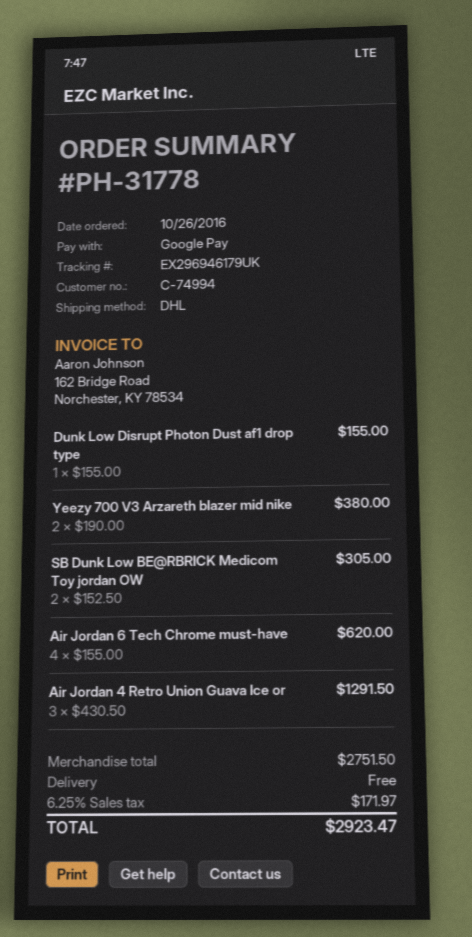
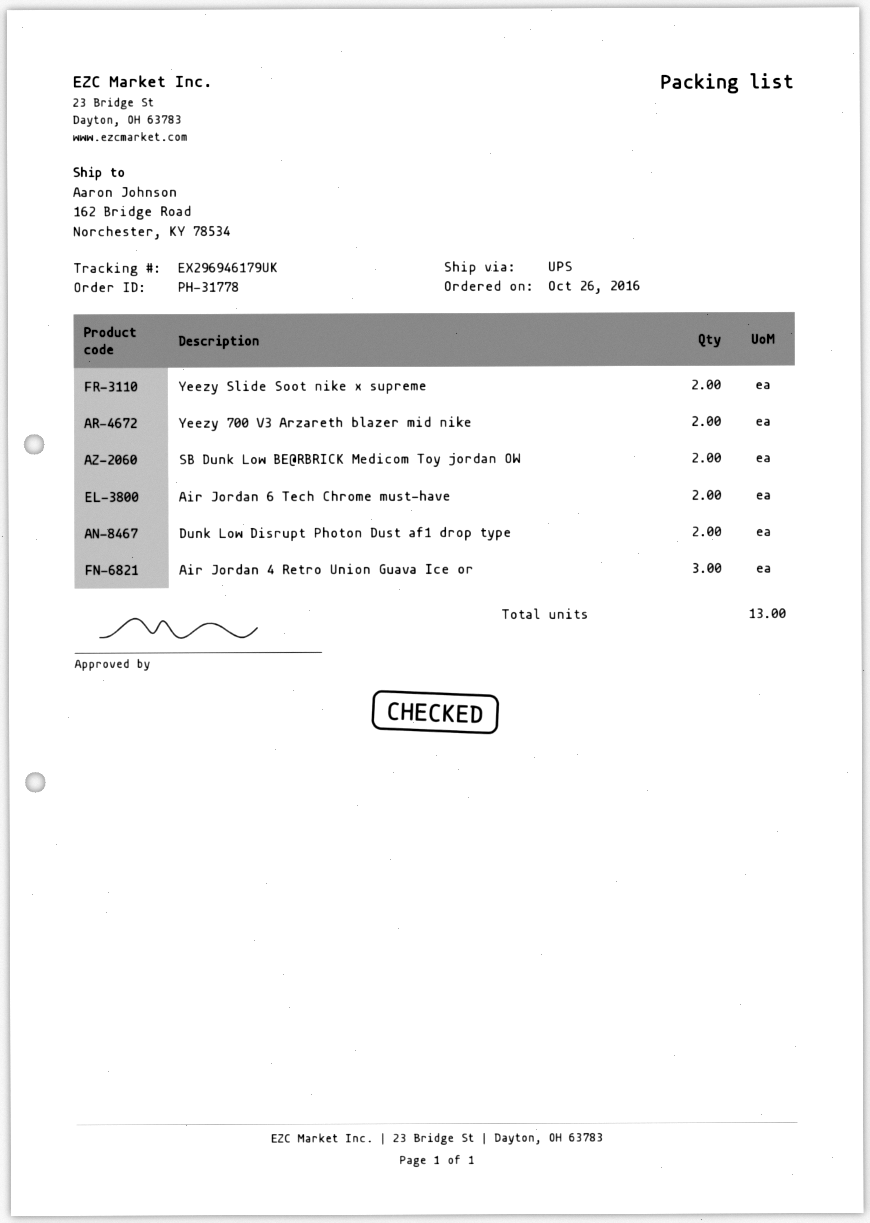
shipping method: DHL -> UPS
Dunk Low Disrupt Photon Dust af1 drop type: 1 -> 2
Air Jordan 6 Tech Chrome must-have: 4 -> 2
Yeezy Slide Soot nike x supreme: none -> 2

